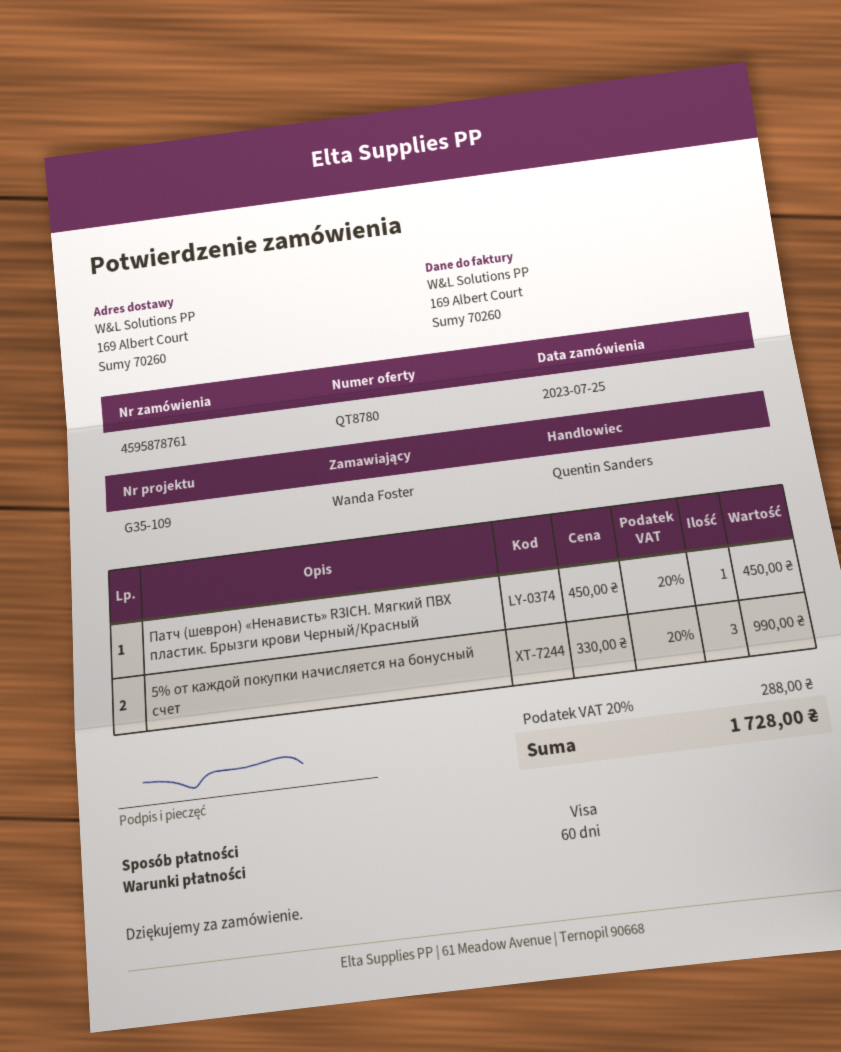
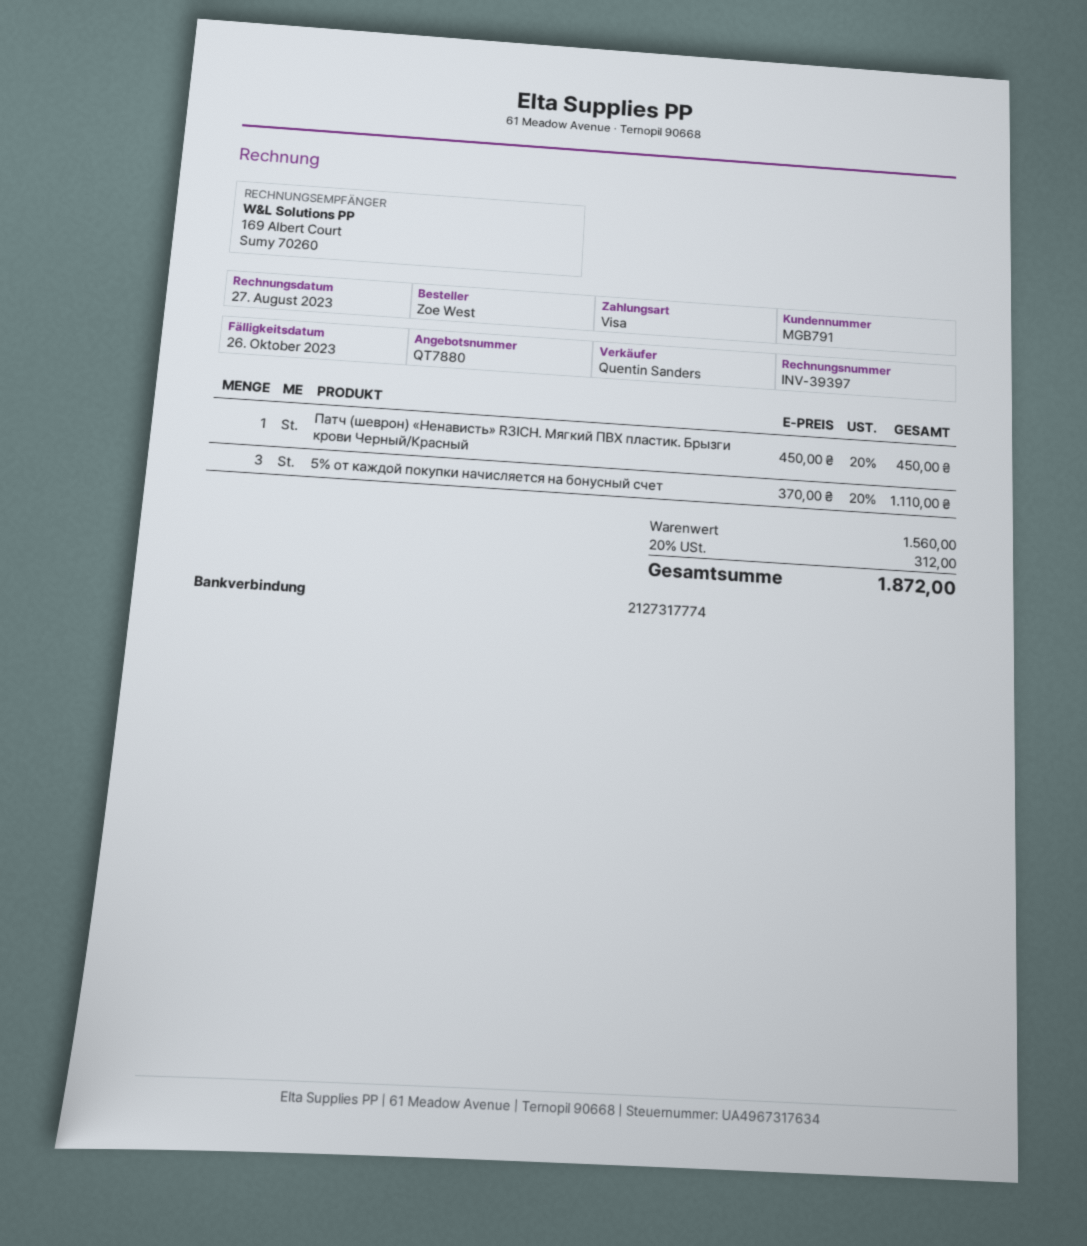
quote number: QT8780 -> QT7880
ordered by: Wanda Foster -> Zoe West
5% от каждой покупки начисляется на бонусный счет: 3 x 330.00 = 990.00 -> 3 x 370.00 = 1110.00
tax: 20% = 288.00 -> 20% = 312.00
total: 1728.00 -> 1872.00

